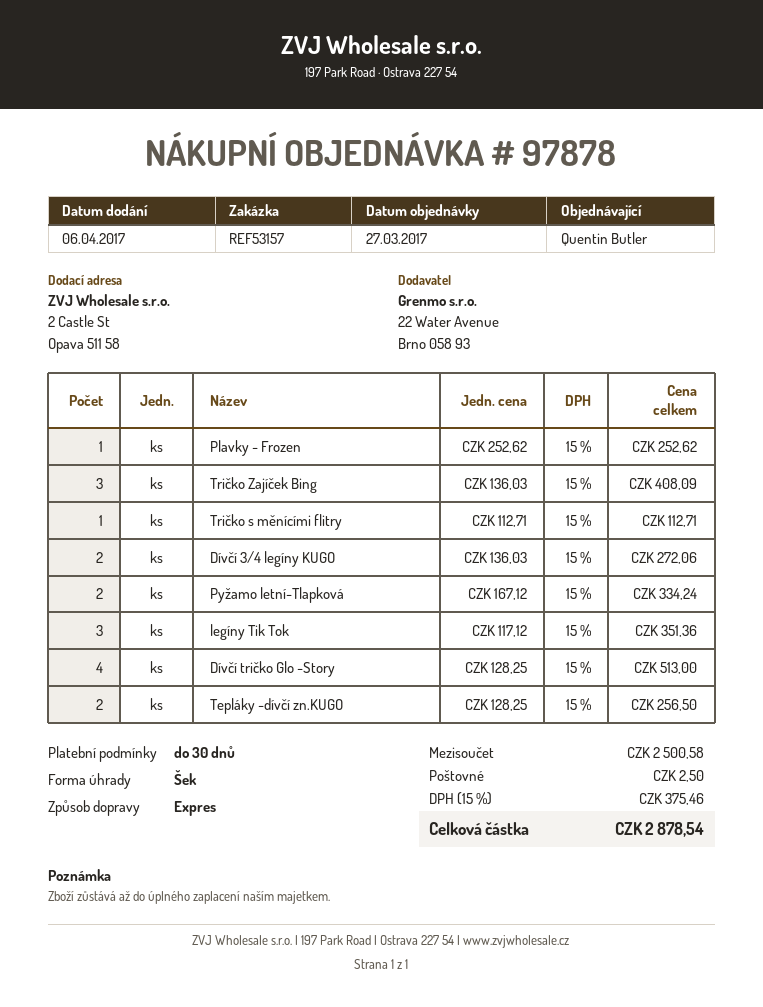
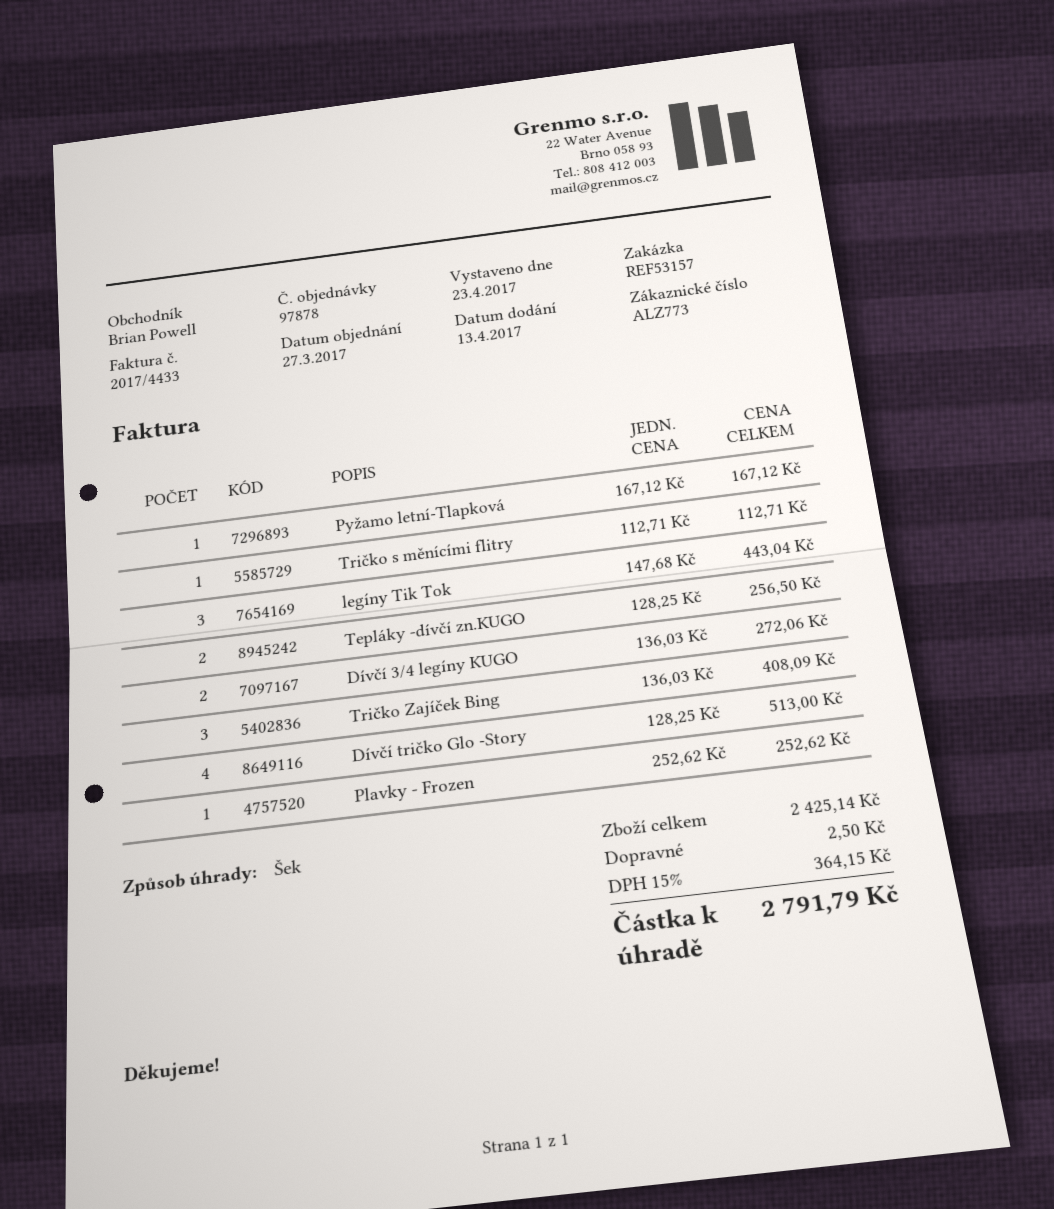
delivery date: 2017-04-06 -> 2017-04-13
Pyžamo letní-Tlapková: 2 x 167.12 = 334.24 -> 1 x 167.12 = 167.12
legíny Tik Tok: 3 x 117.12 = 351.36 -> 3 x 147.68 = 443.04
subtotal: 2500.58 -> 2425.14
tax: 15% = 375.46 -> 15% = 364.15
total: 2878.54 -> 2791.79

